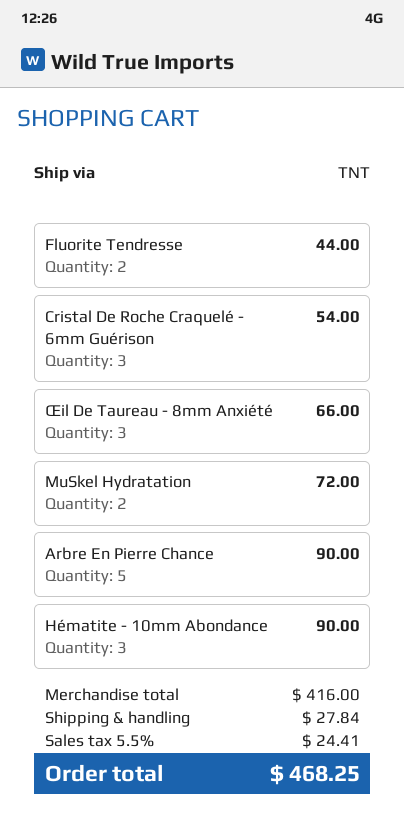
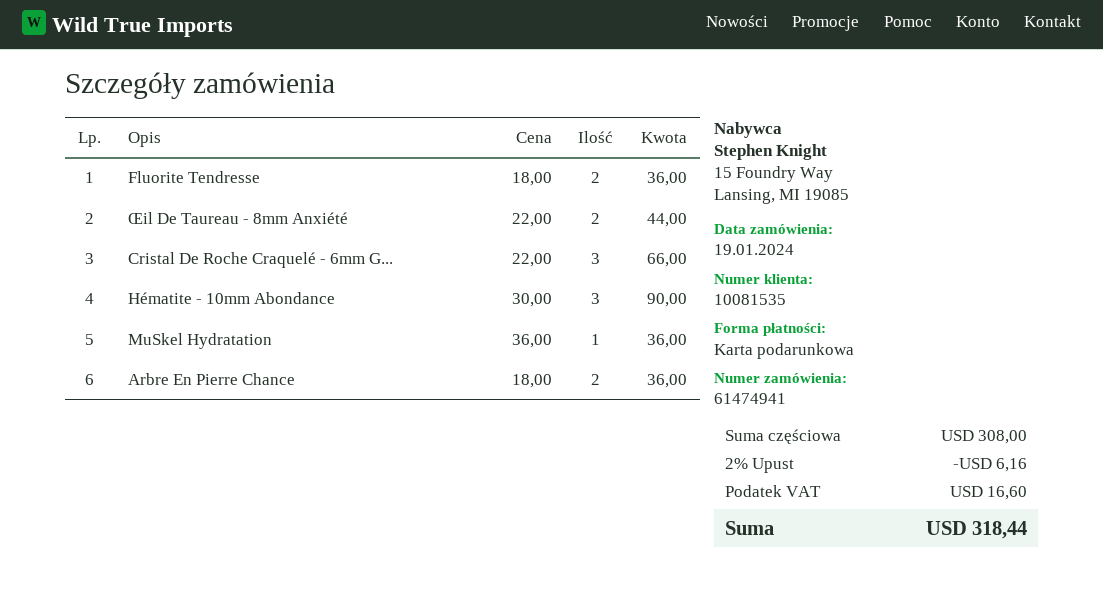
Fluorite Tendresse: 2 for 44.00 -> 2 for 36.00
Cristal De Roche Craquelé - 6mm Guérison: 3 for 54.00 -> 3 for 66.00
Œil De Taureau - 8mm Anxiété: 3 for 66.00 -> 2 for 44.00
MuSkel Hydratation: 2 for 72.00 -> 1 for 36.00
Arbre En Pierre Chance: 5 for 90.00 -> 2 for 36.00
subtotal: 416.00 -> 308.00
discount: none -> 2% = 6.16
shipping: 27.84 -> none
tax: 24.41 -> 16.60
total: 468.25 -> 318.44

